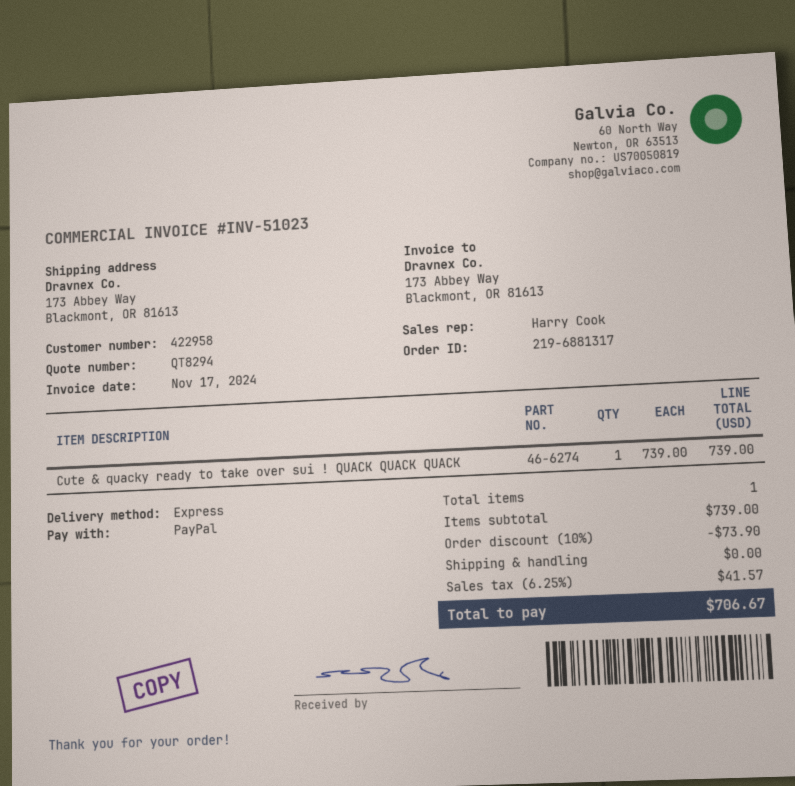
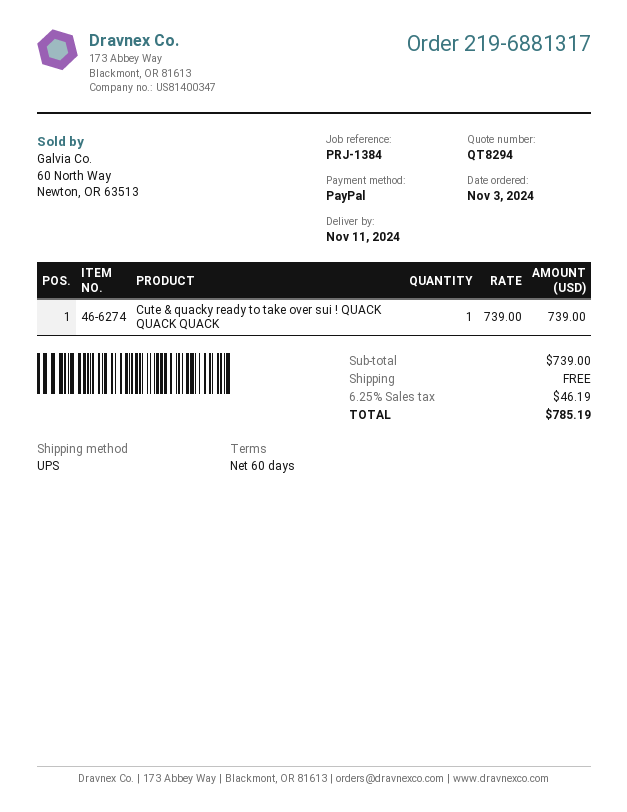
shipping method: express -> UPS
discount: 10% = 73.90 -> none
tax: 6.25% = 41.57 -> 6.25% = 46.19
total: 706.67 -> 785.19

